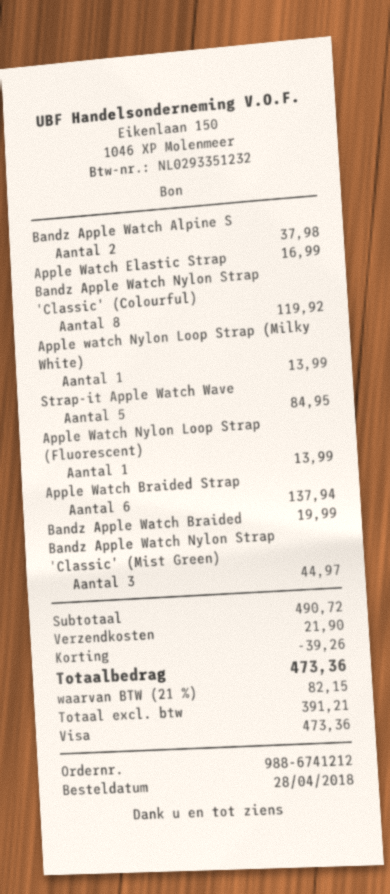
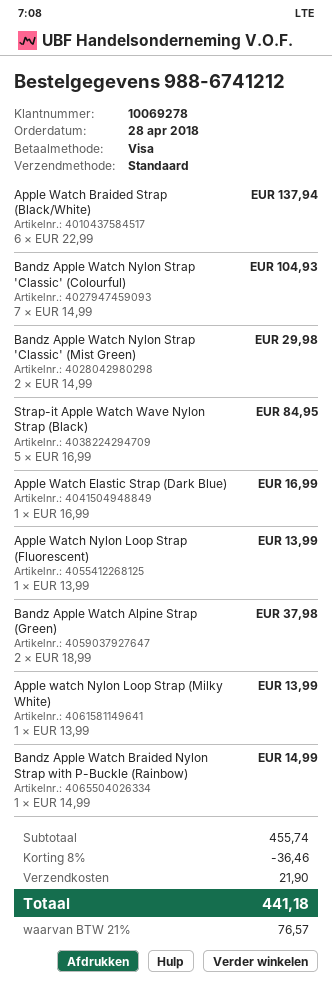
Bandz Apple Watch Nylon Strap 'Classic' (Colourful): 8 for 119.92 -> 7 for 104.93
Bandz Apple Watch Braided: 1 for 19.99 -> 1 for 14.99
Bandz Apple Watch Nylon Strap 'Classic' (Mist Green): 3 for 44.97 -> 2 for 29.98
subtotal: 490.72 -> 455.74
discount: 39.26 -> 36.46
tax: 21% = 82.15 -> 21% = 76.57
total: 473.36 -> 441.18

